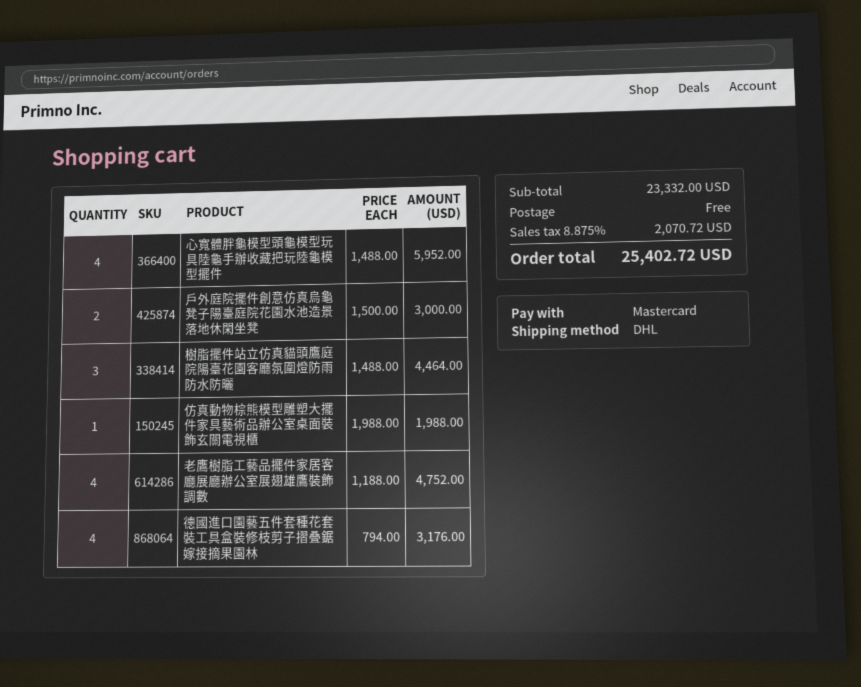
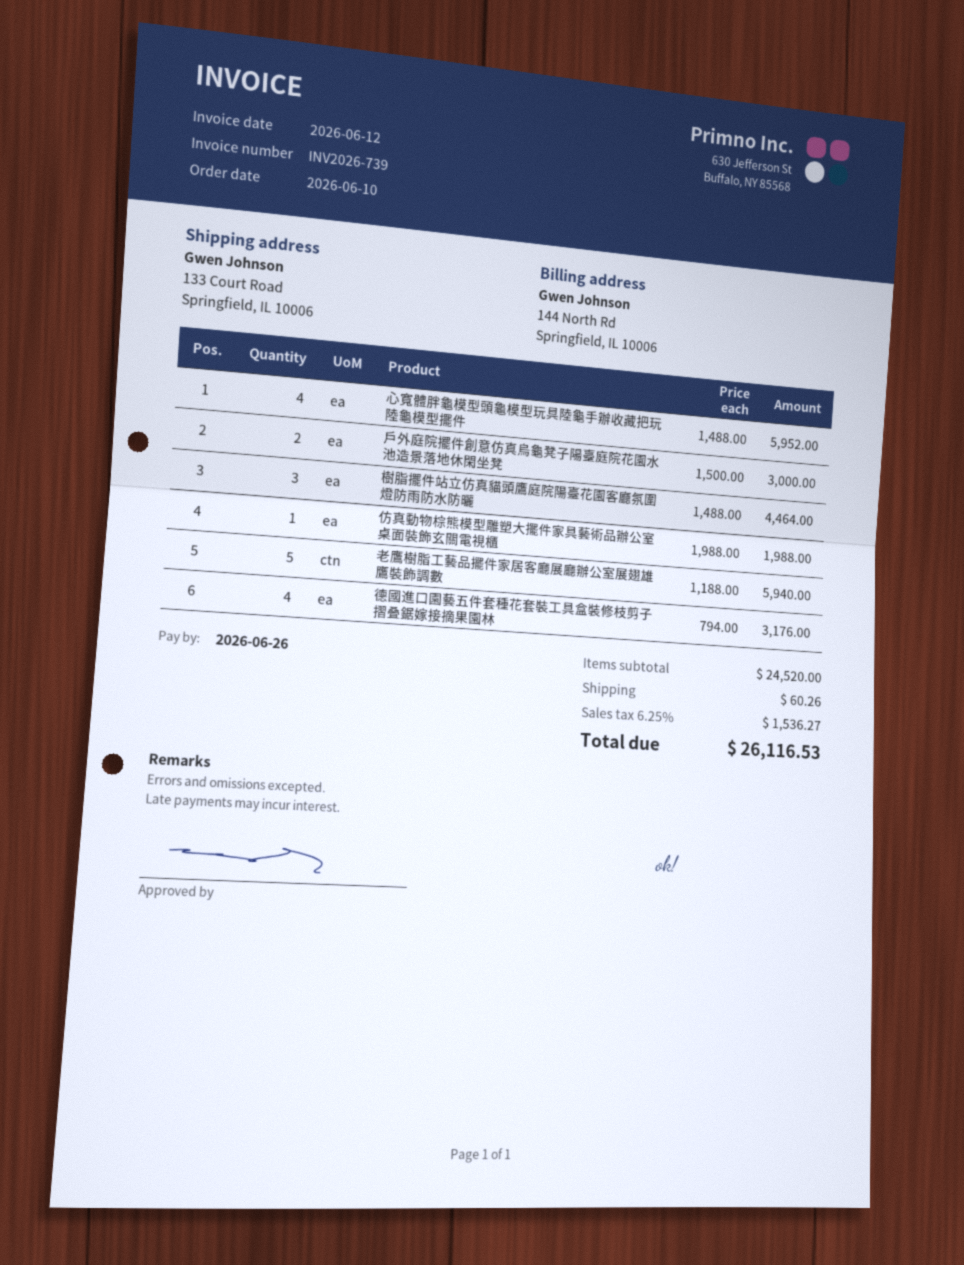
老鷹樹脂工藝品擺件家居客廳展廳辦公室展翅雄鷹裝飾調數: 4 x 1188.00 = 4752.00 -> 5 x 1188.00 = 5940.00
subtotal: 23332.00 -> 24520.00
shipping: 0.00 -> 60.26
tax: 8.875% = 2070.72 -> 6.25% = 1536.27
total: 25402.72 -> 26116.53

